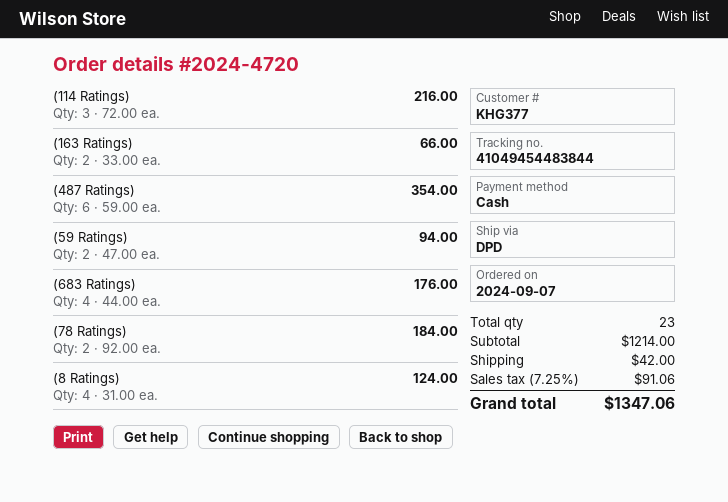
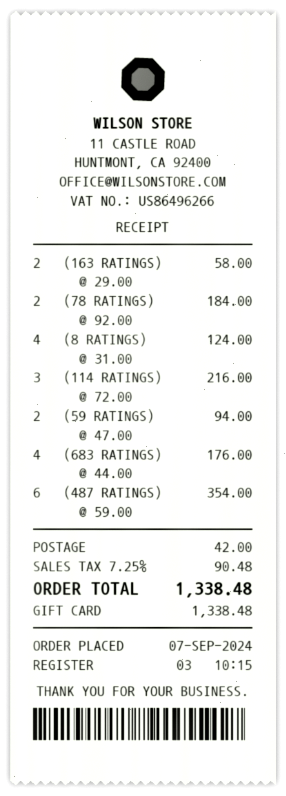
payment method: cash -> gift card
(163 Ratings): 2 x 33.00 = 66.00 -> 2 x 29.00 = 58.00
tax: 7.25% = 91.06 -> 7.25% = 90.48
total: 1347.06 -> 1338.48

